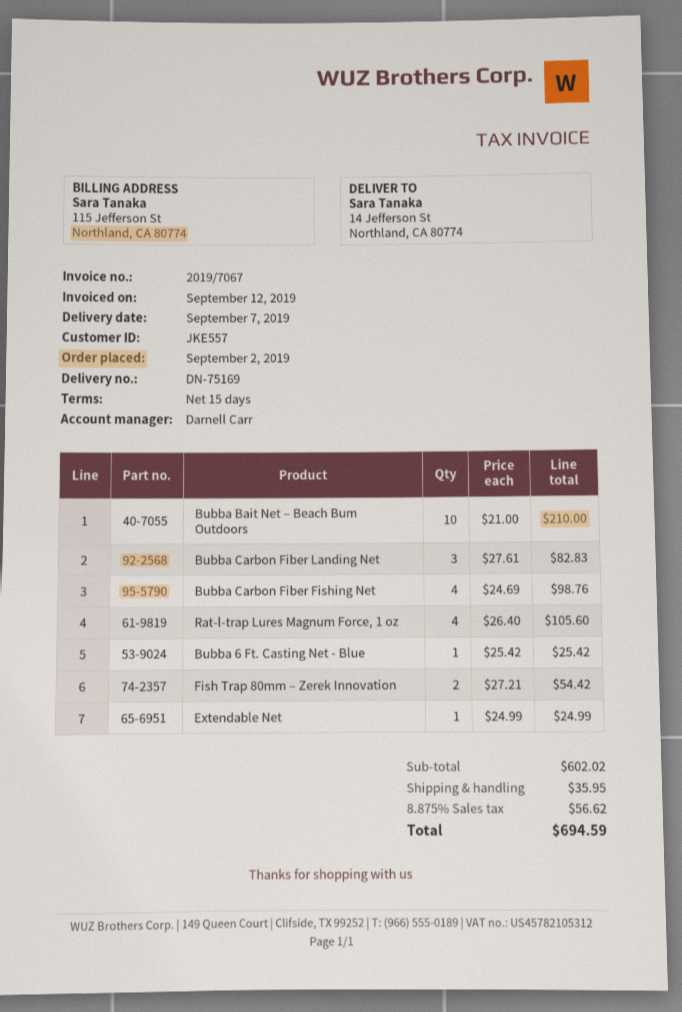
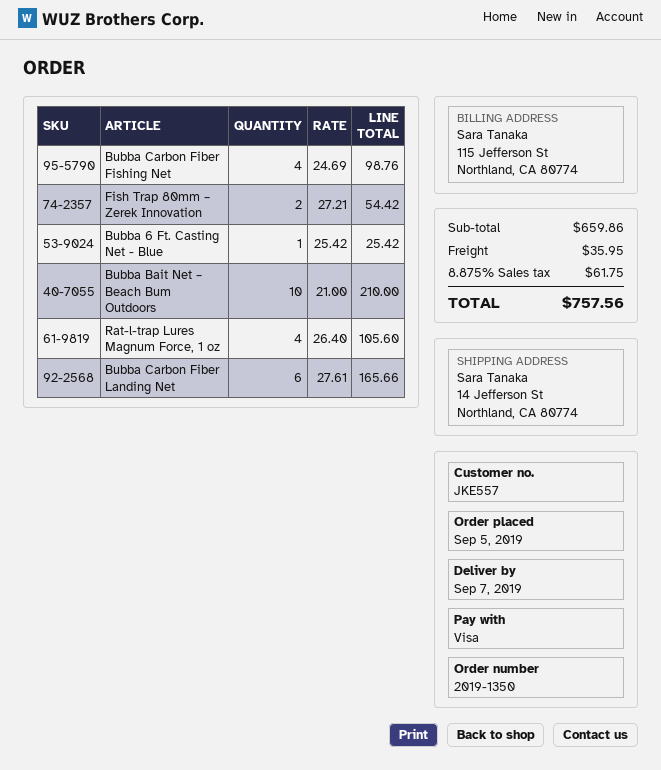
order date: 2019-09-02 -> 2019-09-05
Bubba Carbon Fiber Landing Net: 3 x 27.61 = 82.83 -> 6 x 27.61 = 165.66
Extendable Net: 1 x 24.99 = 24.99 -> none
subtotal: 602.02 -> 659.86
tax: 8.875% = 56.62 -> 8.875% = 61.75
total: 694.59 -> 757.56

